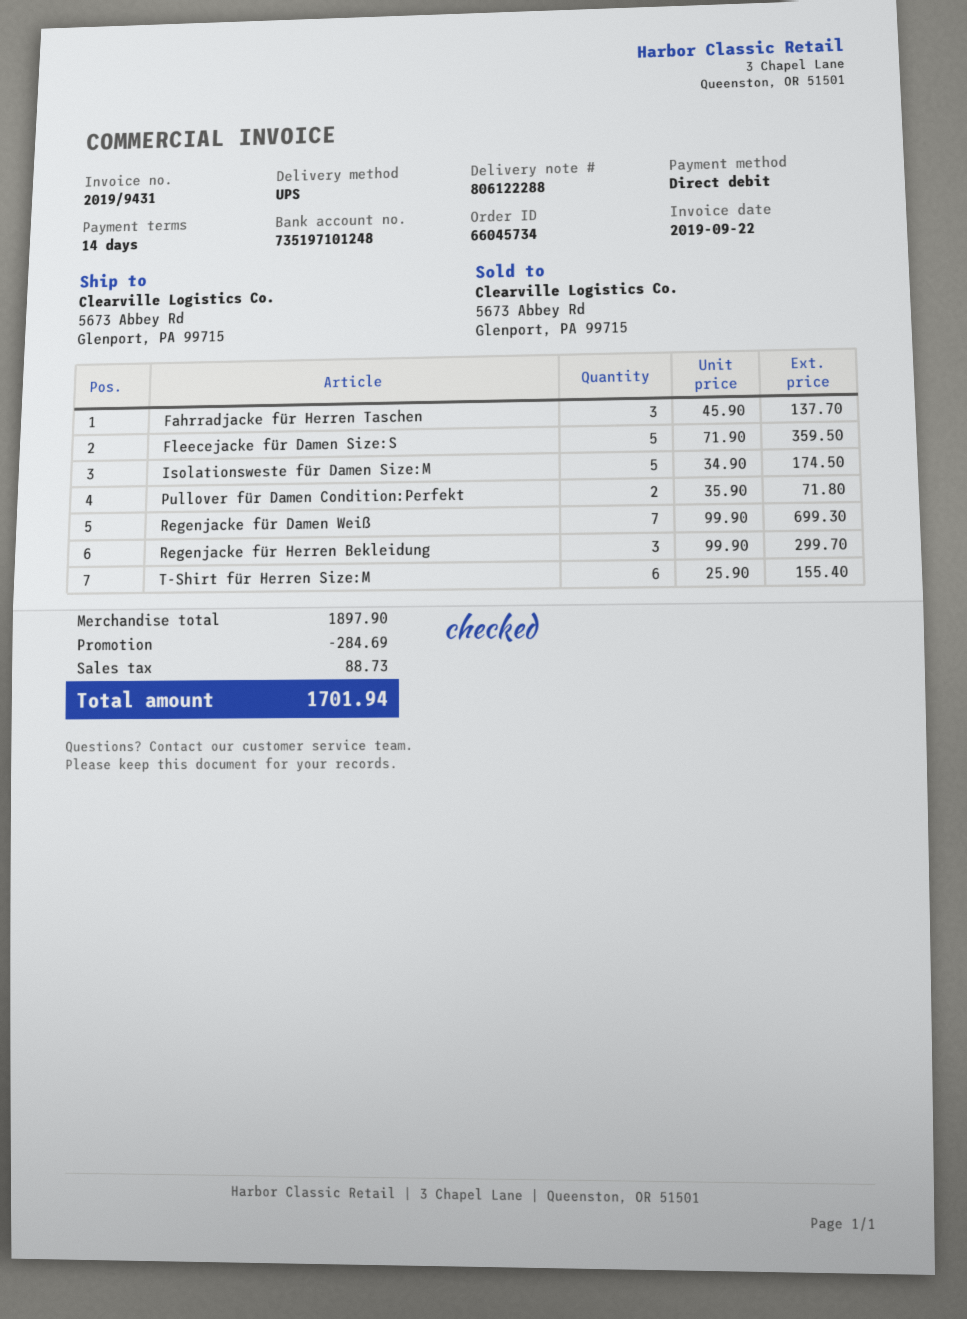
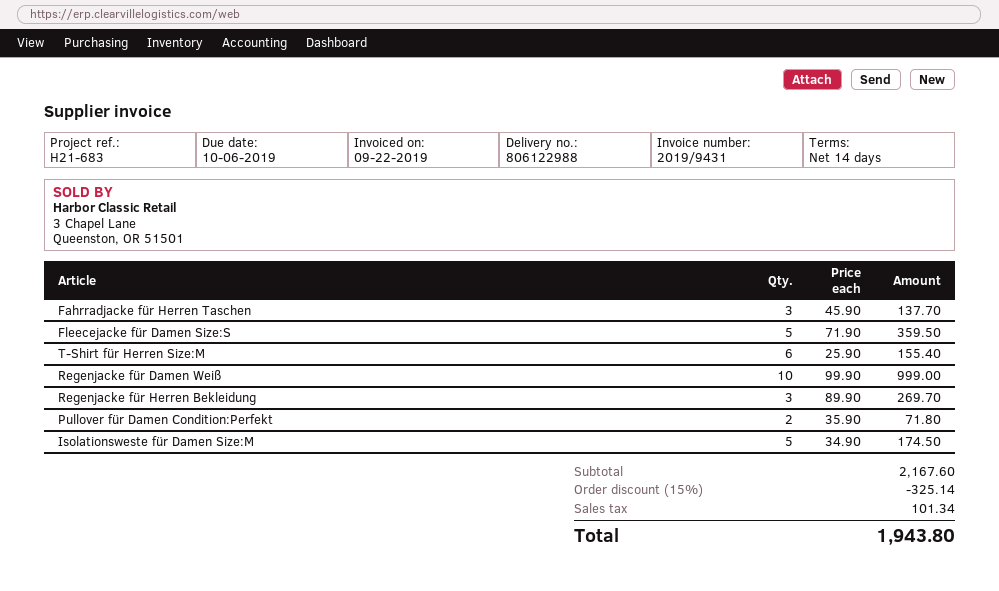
delivery note number: 806122288 -> 806122988
Regenjacke für Damen Weiß: 7 x 99.90 = 699.30 -> 10 x 99.90 = 999.00
Regenjacke für Herren Bekleidung: 3 x 99.90 = 299.70 -> 3 x 89.90 = 269.70
subtotal: 1897.90 -> 2167.60
discount: 284.69 -> 325.14
tax: 88.73 -> 101.34
total: 1701.94 -> 1943.80

